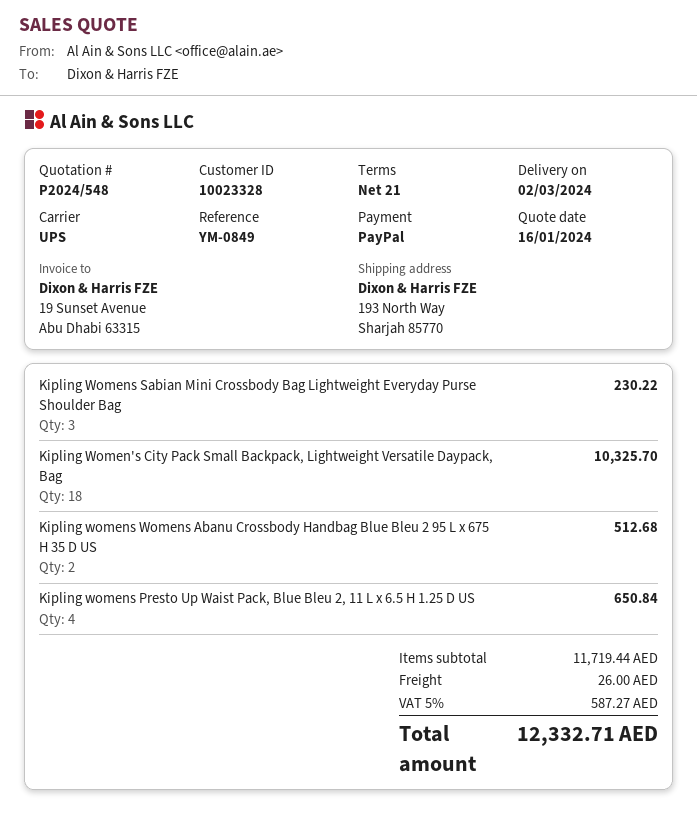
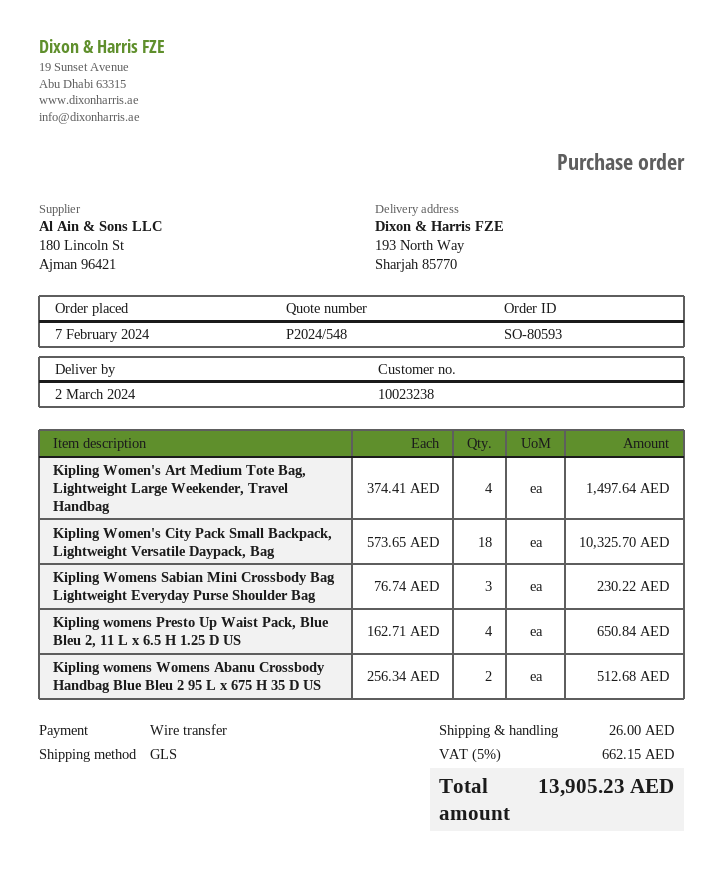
customer number: 10023328 -> 10023238
payment method: PayPal -> bank transfer
shipping method: UPS -> GLS
Kipling Women's Art Medium Tote Bag, Lightweight Large Weekender, Travel Handbag: none -> 4 for 1497.64
tax: 5% = 587.27 -> 5% = 662.15
total: 12332.71 -> 13905.23

